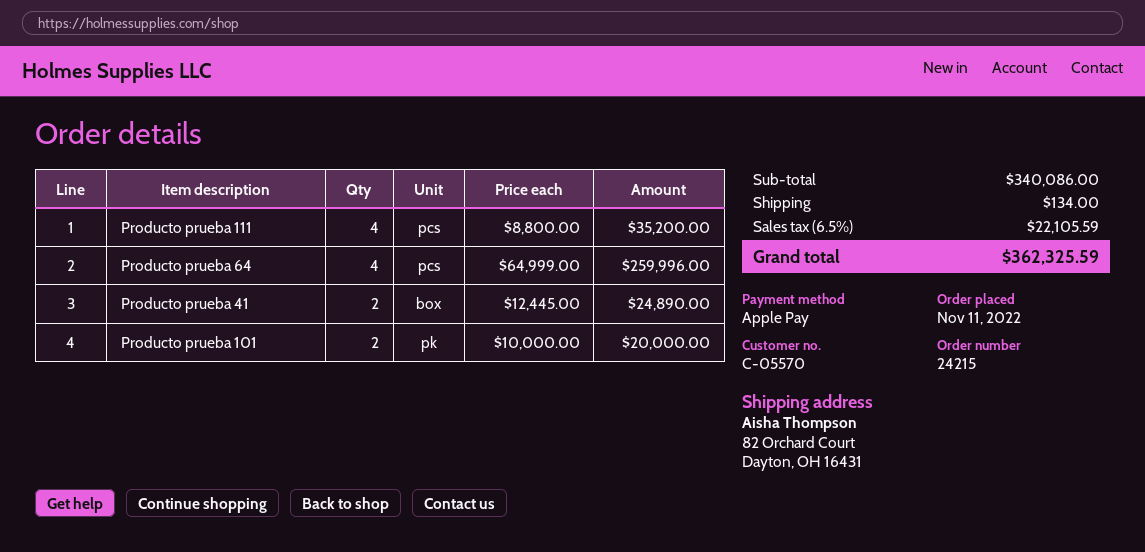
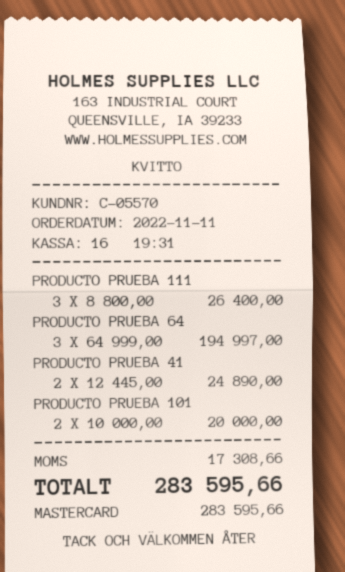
payment method: Apple Pay -> Mastercard
Producto prueba 111: 4 x 8800.00 = 35200.00 -> 3 x 8800.00 = 26400.00
Producto prueba 64: 4 x 64999.00 = 259996.00 -> 3 x 64999.00 = 194997.00
shipping: 134.00 -> none
tax: 22105.59 -> 17308.66
total: 362325.59 -> 283595.66

